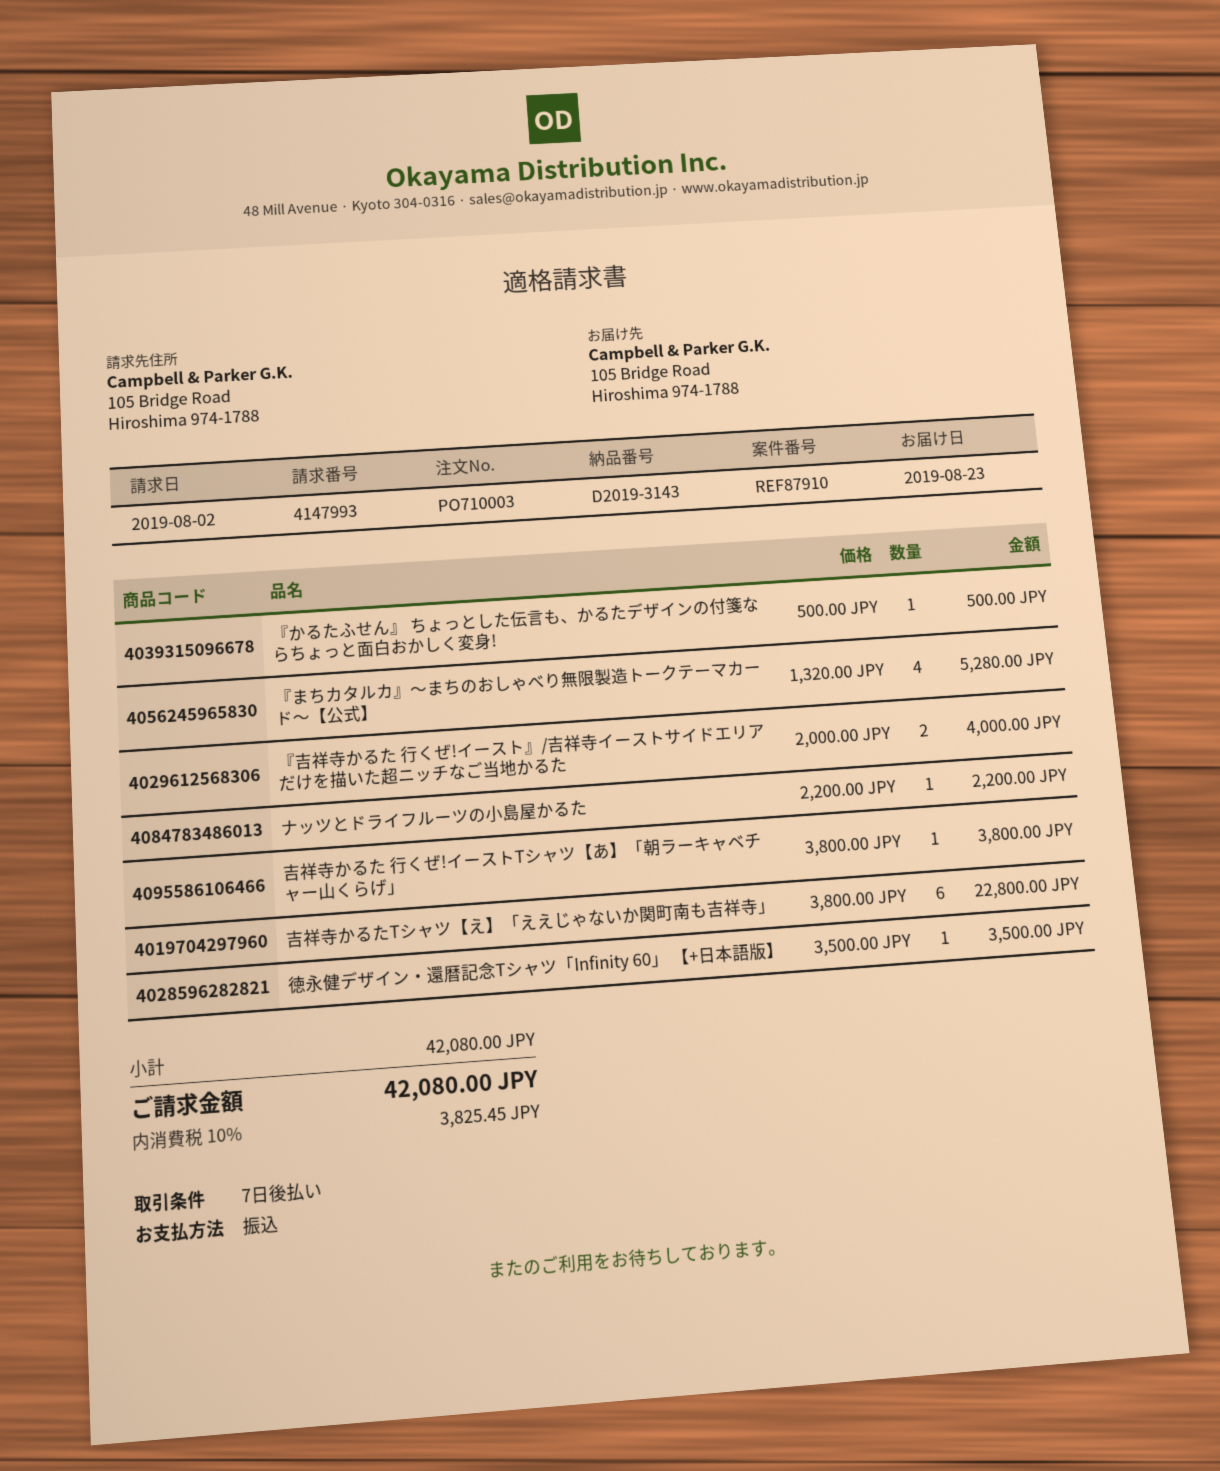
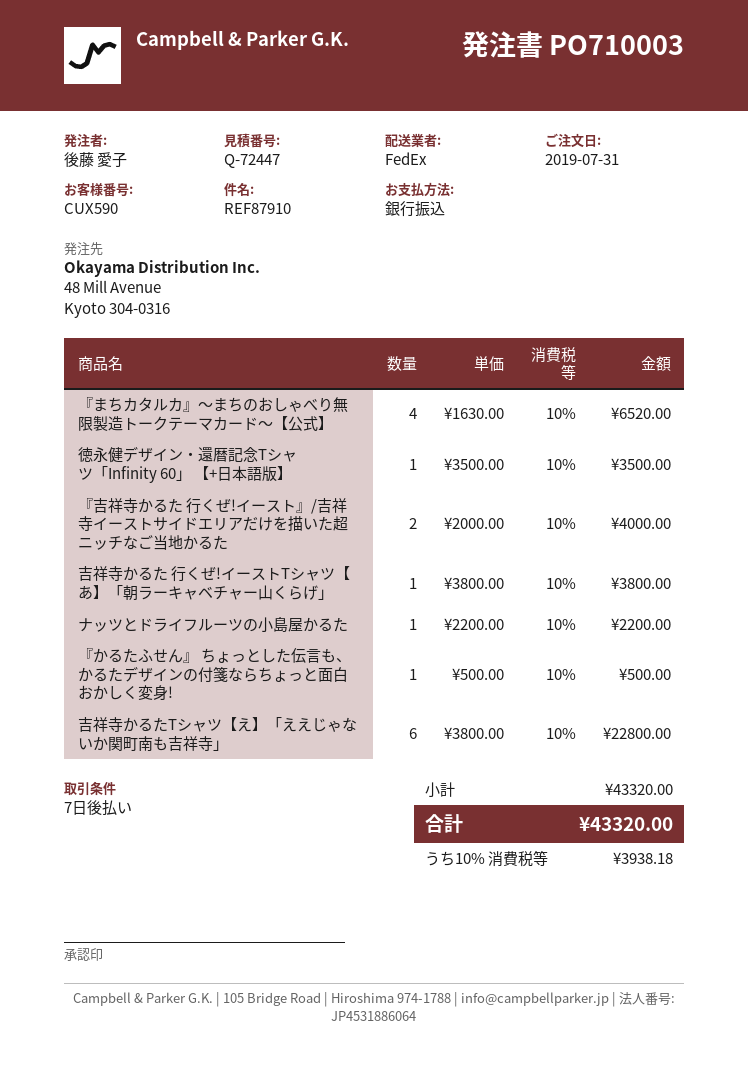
『まちカタルカ』〜まちのおしゃべり無限製造トークテーマカード〜【公式】: 4 x 1320.00 = 5280.00 -> 4 x 1630.00 = 6520.00
subtotal: 42080.00 -> 43320.00
tax: 10% = 3825.45 -> 10% = 3938.18
total: 42080.00 -> 43320.00

